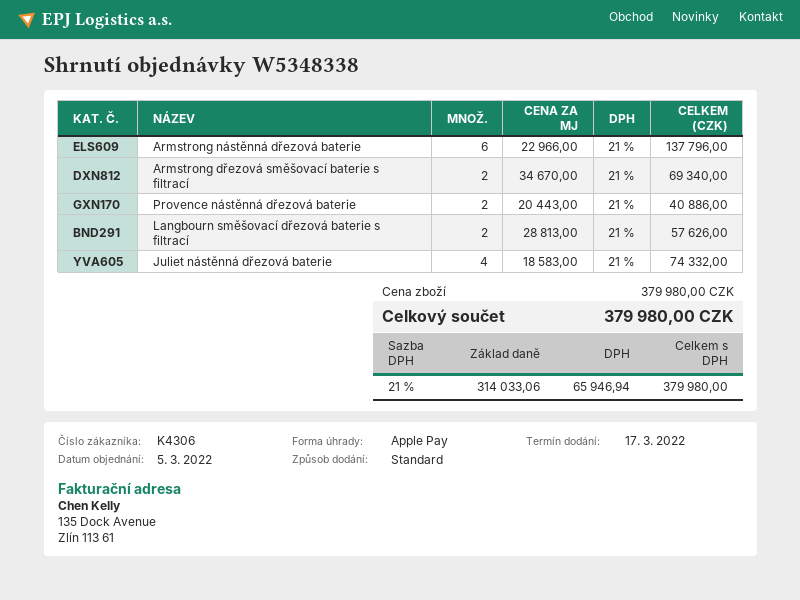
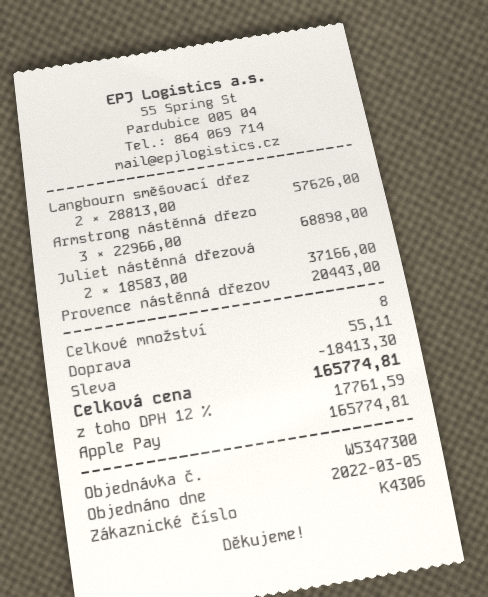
order number: W5348338 -> W5347300
Armstrong nástěnná dřezová baterie: 6 x 22966.00 = 137796.00 -> 3 x 22966.00 = 68898.00
Armstrong dřezová směšovací baterie s filtrací: 2 x 34670.00 = 69340.00 -> none
Provence nástěnná dřezová baterie: 2 x 20443.00 = 40886.00 -> 1 x 20443.00 = 20443.00
Juliet nástěnná dřezová baterie: 4 x 18583.00 = 74332.00 -> 2 x 18583.00 = 37166.00
discount: none -> 18413.30
shipping: none -> 55.11
tax: 21% = 65946.94 -> 12% = 17761.59
total: 379980.00 -> 165774.81

